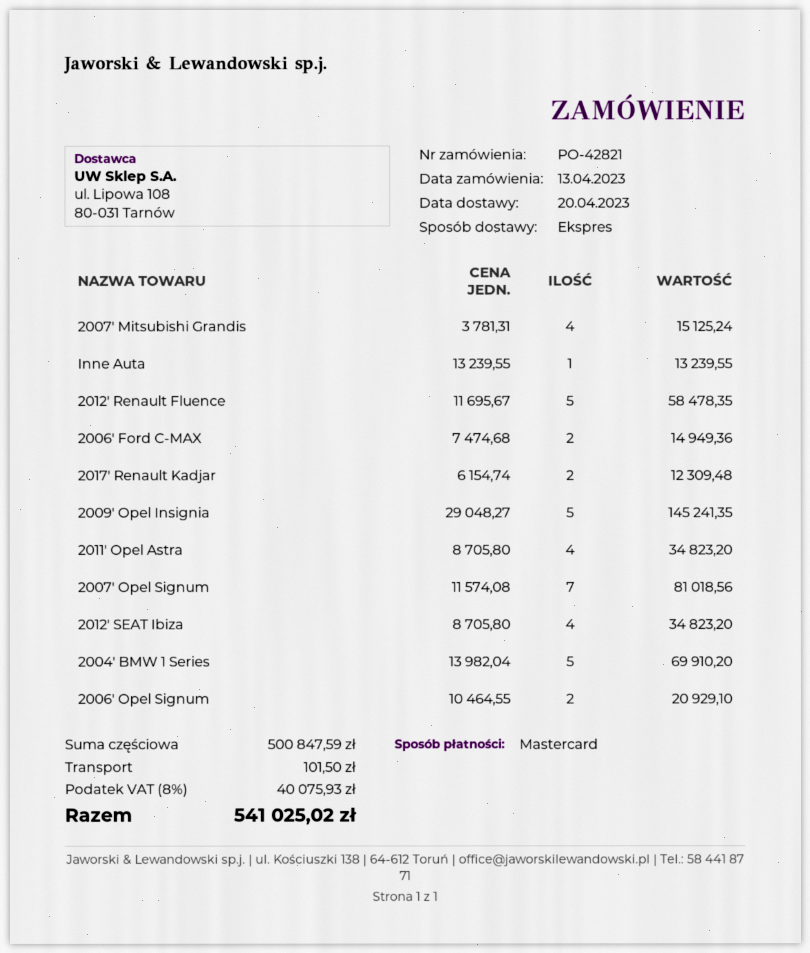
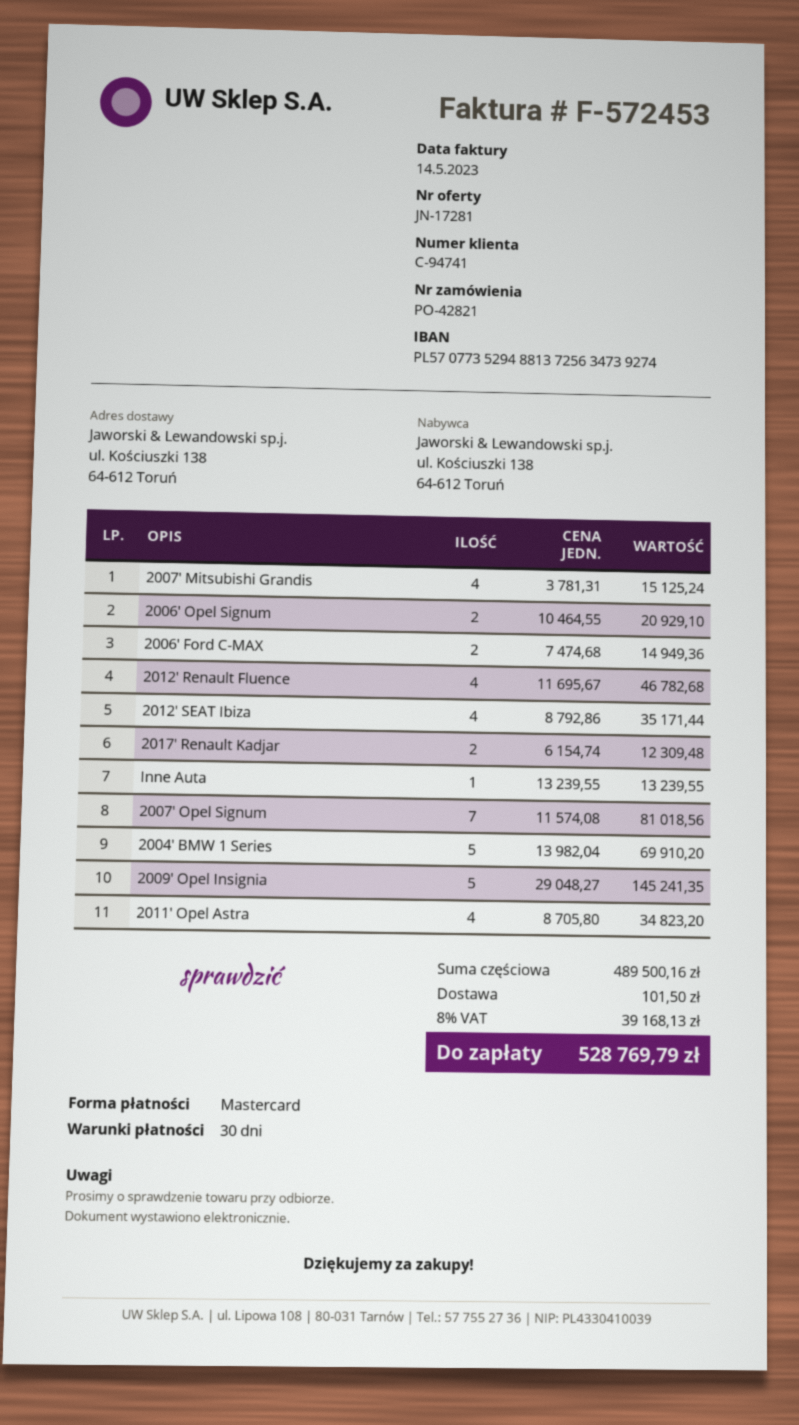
2012' Renault Fluence: 5 x 11695.67 = 58478.35 -> 4 x 11695.67 = 46782.68
2012' SEAT Ibiza: 4 x 8705.80 = 34823.20 -> 4 x 8792.86 = 35171.44
subtotal: 500847.59 -> 489500.16
tax: 8% = 40075.93 -> 8% = 39168.13
total: 541025.02 -> 528769.79

